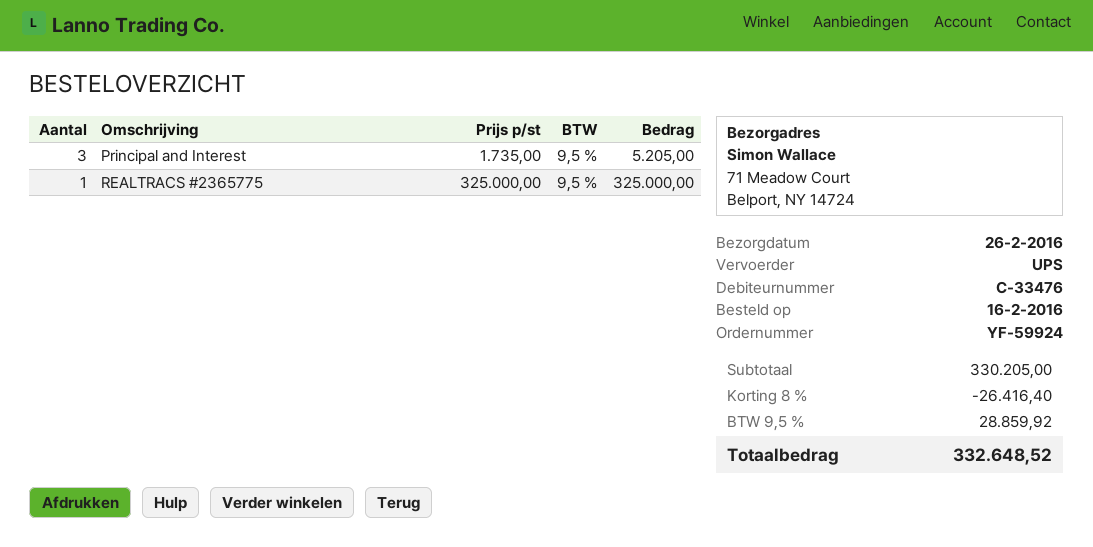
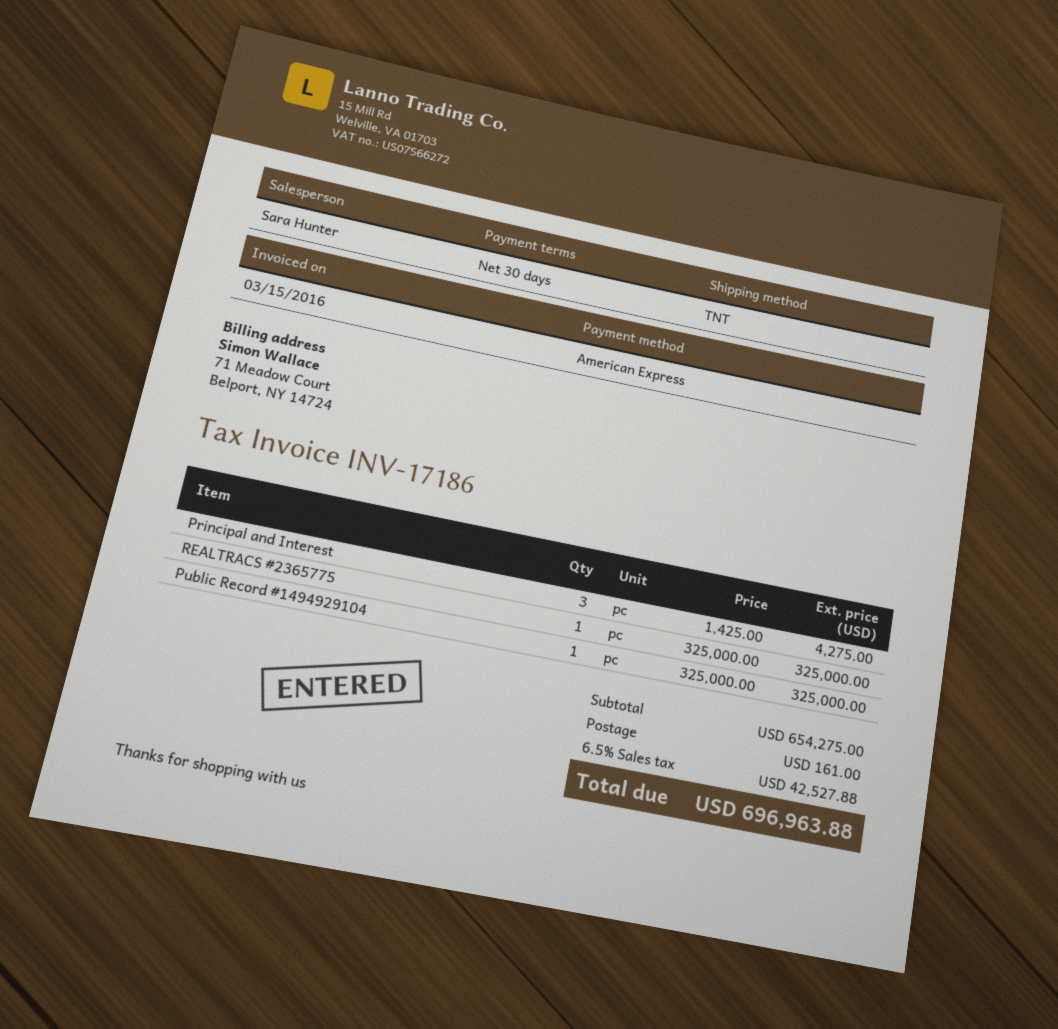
shipping method: UPS -> TNT
Principal and Interest: 3 x 1735.00 = 5205.00 -> 3 x 1425.00 = 4275.00
Public Record #1494929104: none -> 1 x 325000.00 = 325000.00
subtotal: 330205.00 -> 654275.00
discount: 8% = 26416.40 -> none
shipping: none -> 161.00
tax: 9.5% = 28859.92 -> 6.5% = 42527.88
total: 332648.52 -> 696963.88

